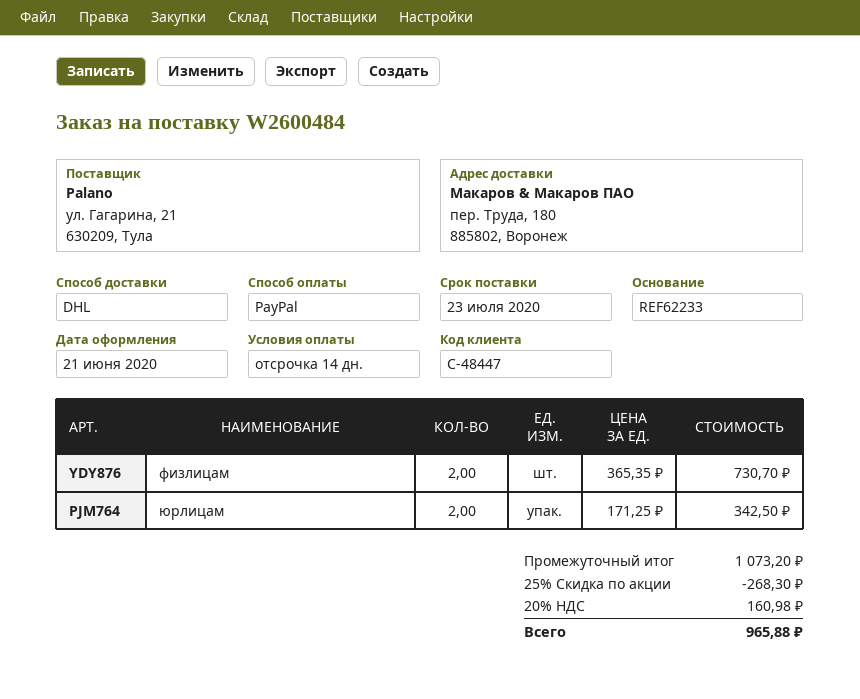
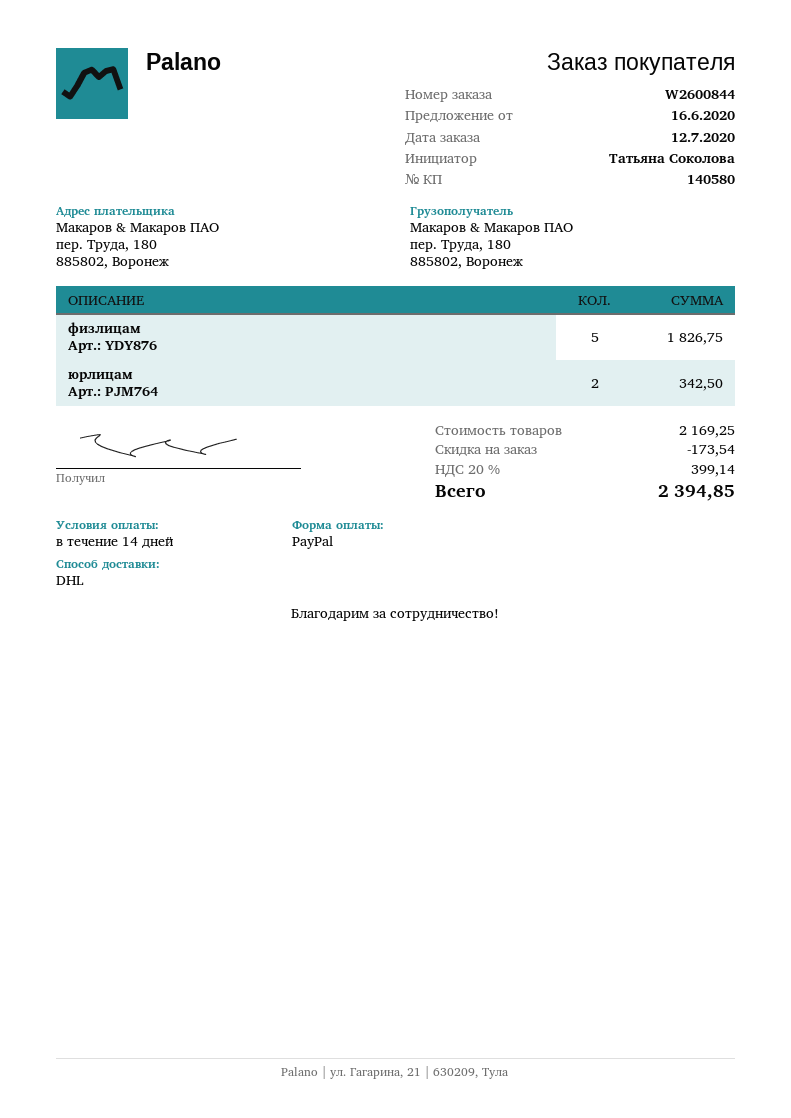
order number: W2600484 -> W2600844
order date: 2020-06-21 -> 2020-07-12
физлицам: 2 for 730.70 -> 5 for 1826.75
subtotal: 1073.20 -> 2169.25
discount: 268.30 -> 173.54
tax: 20% = 160.98 -> 20% = 399.14
total: 965.88 -> 2394.85

